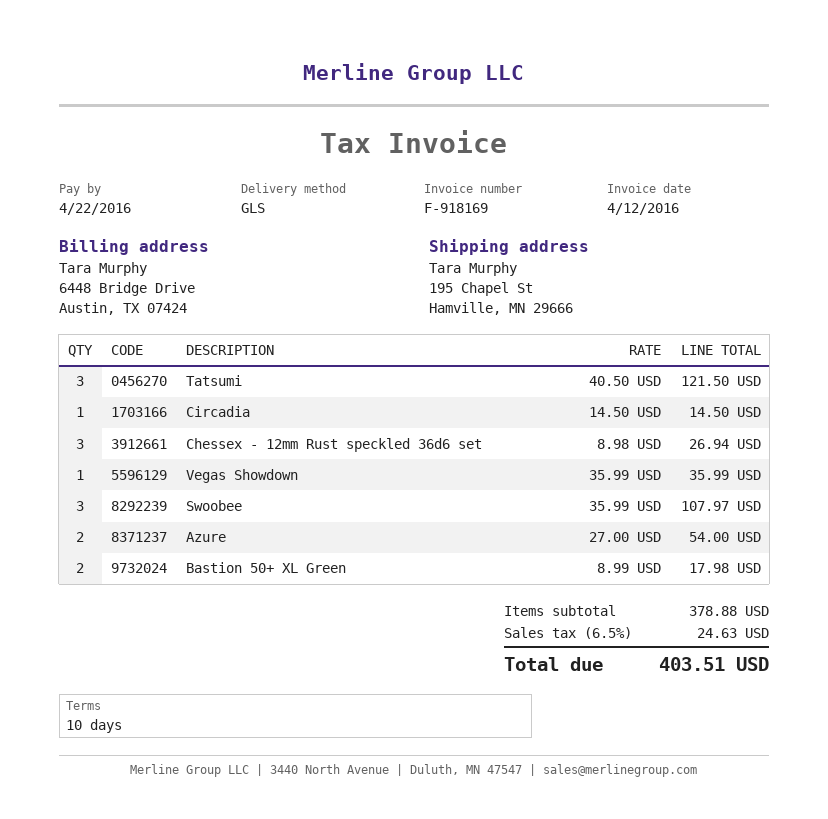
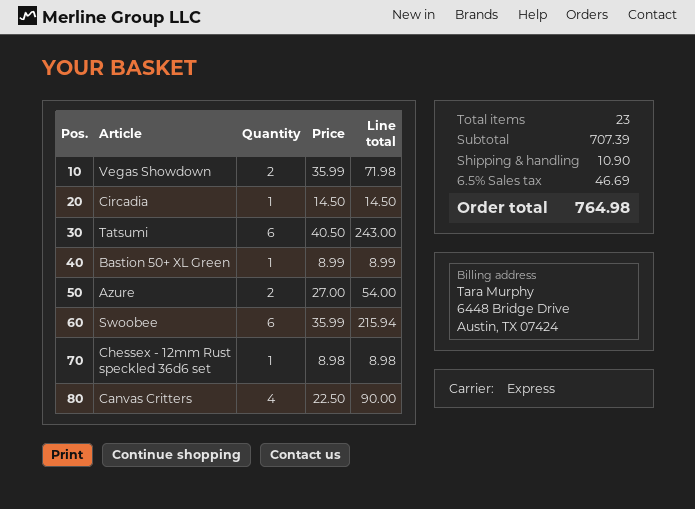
shipping method: GLS -> express
Tatsumi: 3 x 40.50 = 121.50 -> 6 x 40.50 = 243.00
Chessex - 12mm Rust speckled 36d6 set: 3 x 8.98 = 26.94 -> 1 x 8.98 = 8.98
Vegas Showdown: 1 x 35.99 = 35.99 -> 2 x 35.99 = 71.98
Swoobee: 3 x 35.99 = 107.97 -> 6 x 35.99 = 215.94
Bastion 50+ XL Green: 2 x 8.99 = 17.98 -> 1 x 8.99 = 8.99
Canvas Critters: none -> 4 x 22.50 = 90.00
subtotal: 378.88 -> 707.39
shipping: none -> 10.90
tax: 6.5% = 24.63 -> 6.5% = 46.69
total: 403.51 -> 764.98

